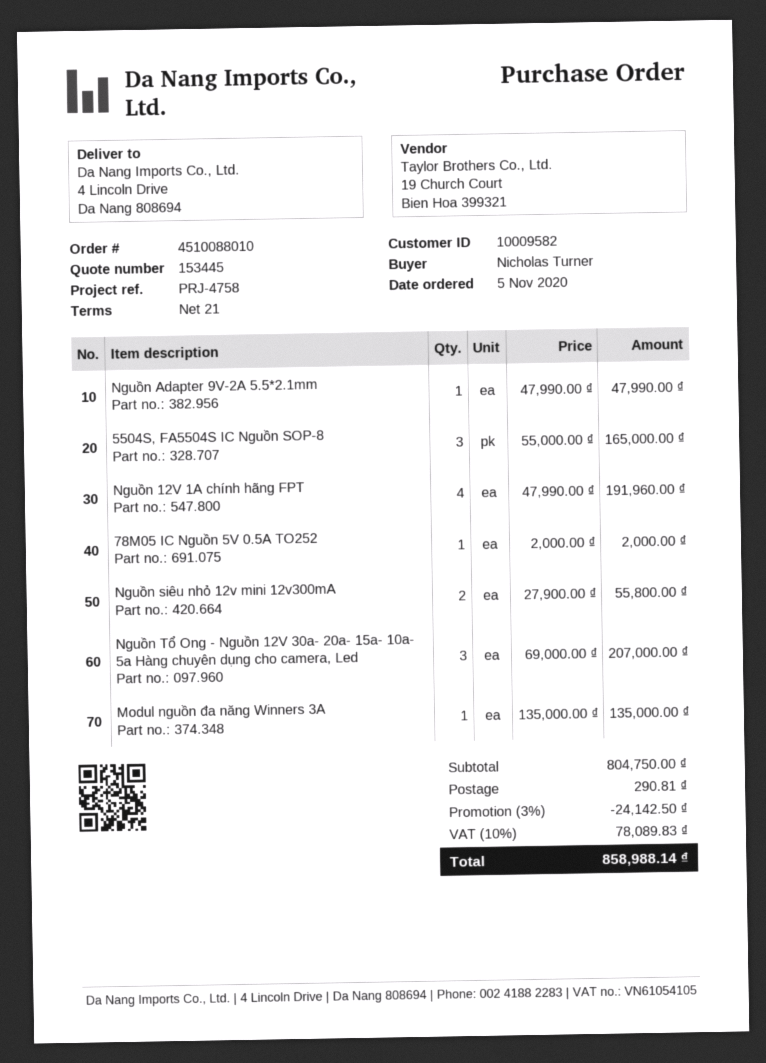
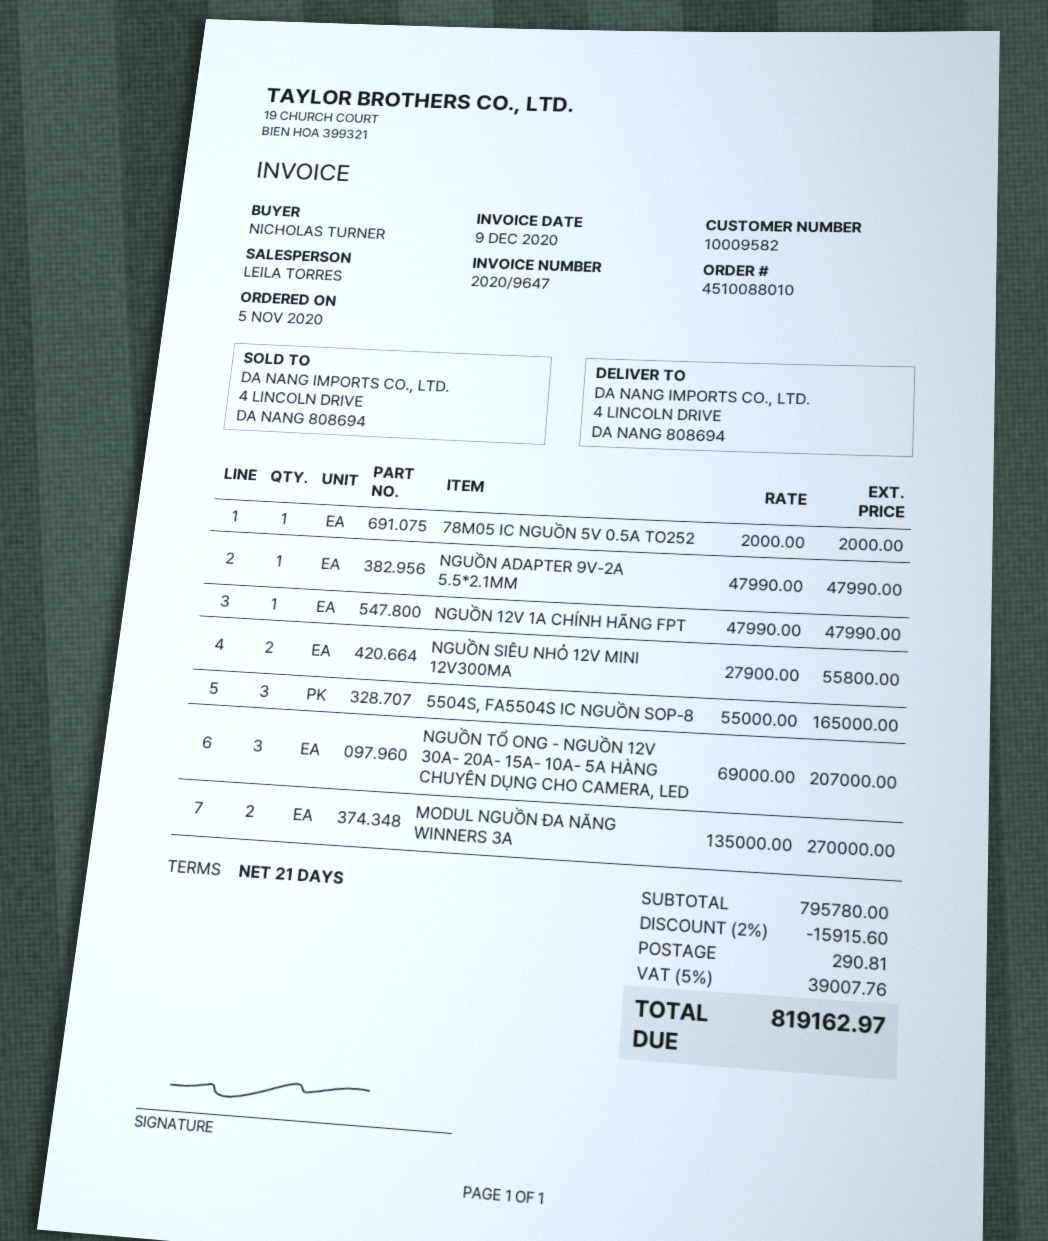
Nguồn 12V 1A chính hãng FPT: 4 x 47990.00 = 191960.00 -> 1 x 47990.00 = 47990.00
Modul nguồn đa năng Winners 3A: 1 x 135000.00 = 135000.00 -> 2 x 135000.00 = 270000.00
subtotal: 804750.00 -> 795780.00
discount: 3% = 24142.50 -> 2% = 15915.60
tax: 10% = 78089.83 -> 5% = 39007.76
total: 858988.14 -> 819162.97

